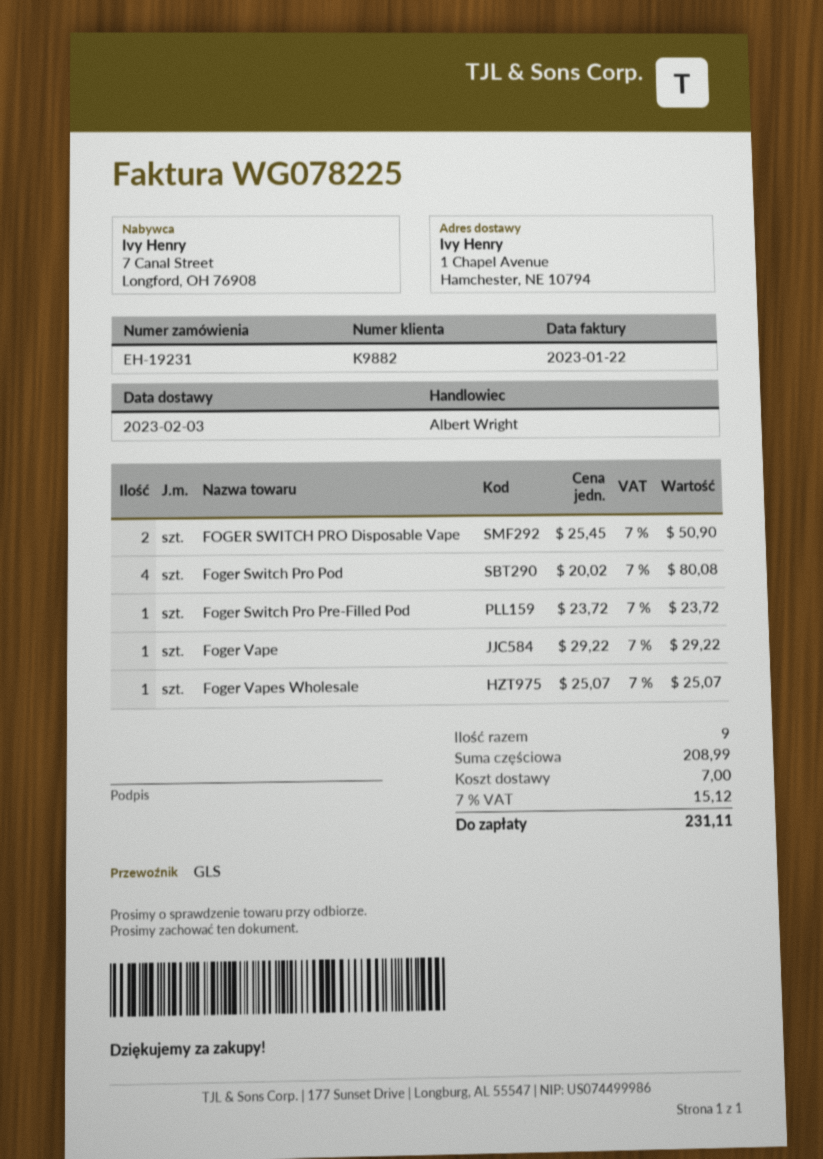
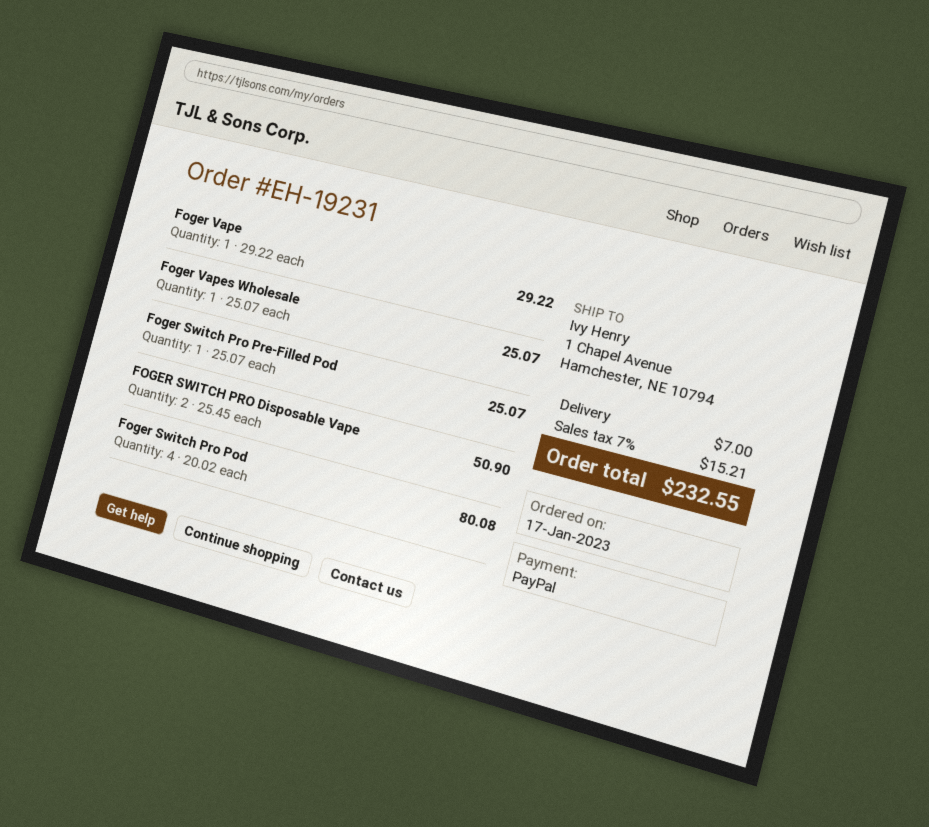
Foger Switch Pro Pre-Filled Pod: 1 x 23.72 = 23.72 -> 1 x 25.07 = 25.07
tax: 7% = 15.12 -> 7% = 15.21
total: 231.11 -> 232.55

